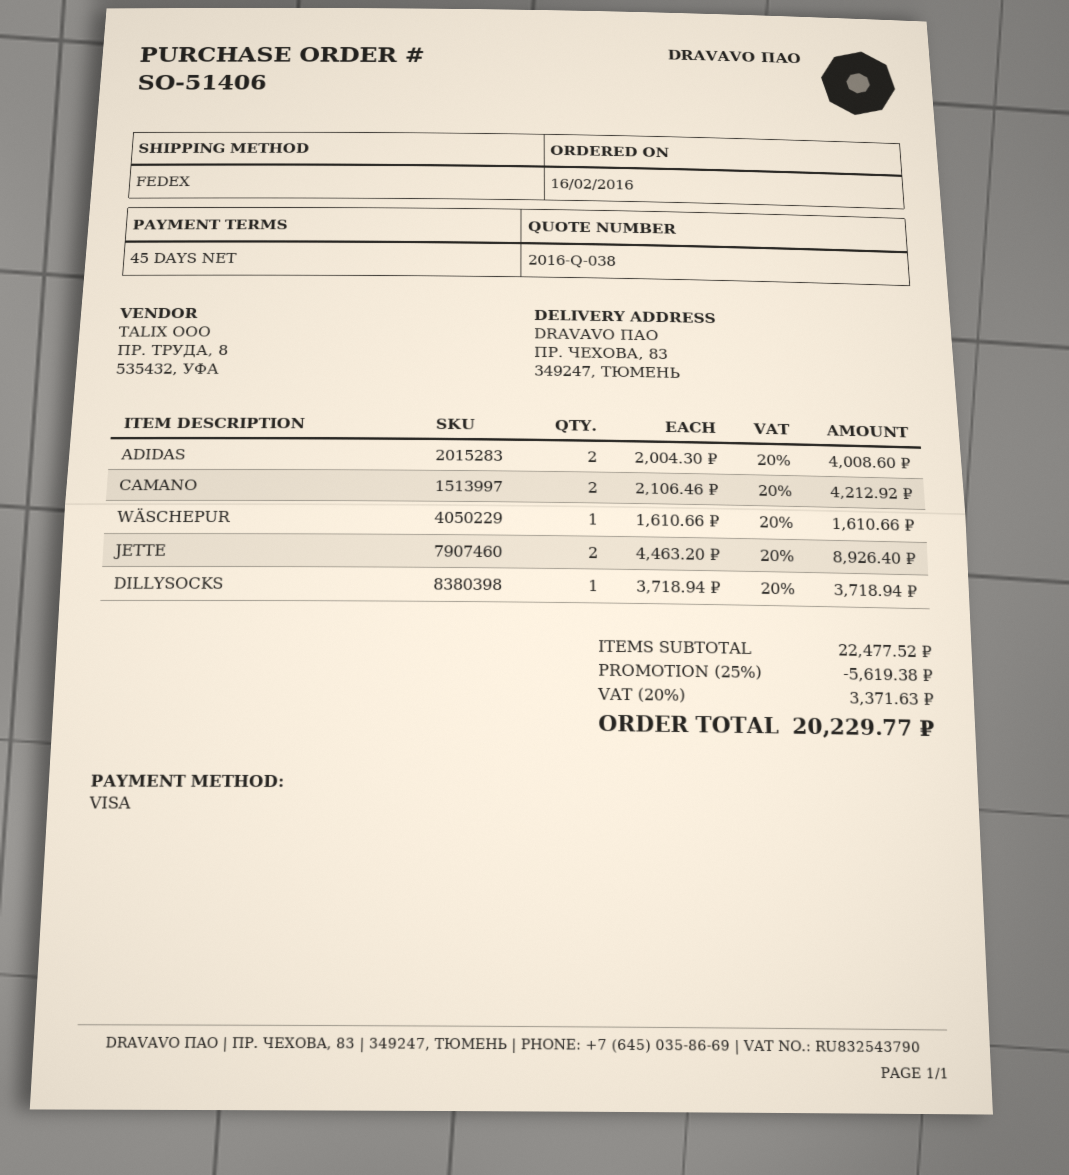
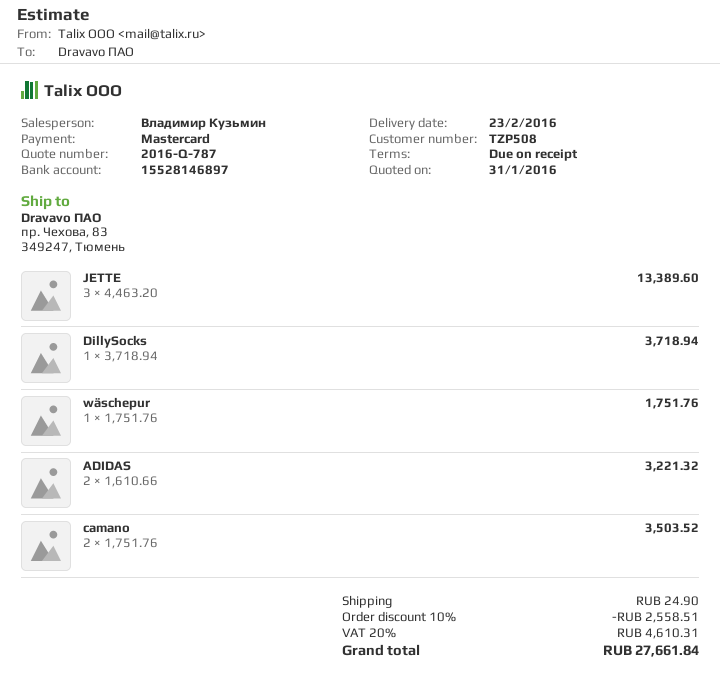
quote number: 2016-Q-038 -> 2016-Q-787
payment terms: 45 days -> on receipt
payment method: Visa -> Mastercard
ADIDAS: 2 x 2004.30 = 4008.60 -> 2 x 1610.66 = 3221.32
CAMANO: 2 x 2106.46 = 4212.92 -> 2 x 1751.76 = 3503.52
WÄSCHEPUR: 1 x 1610.66 = 1610.66 -> 1 x 1751.76 = 1751.76
JETTE: 2 x 4463.20 = 8926.40 -> 3 x 4463.20 = 13389.60
discount: 25% = 5619.38 -> 10% = 2558.51
shipping: none -> 24.90
tax: 20% = 3371.63 -> 20% = 4610.31
total: 20229.77 -> 27661.84

